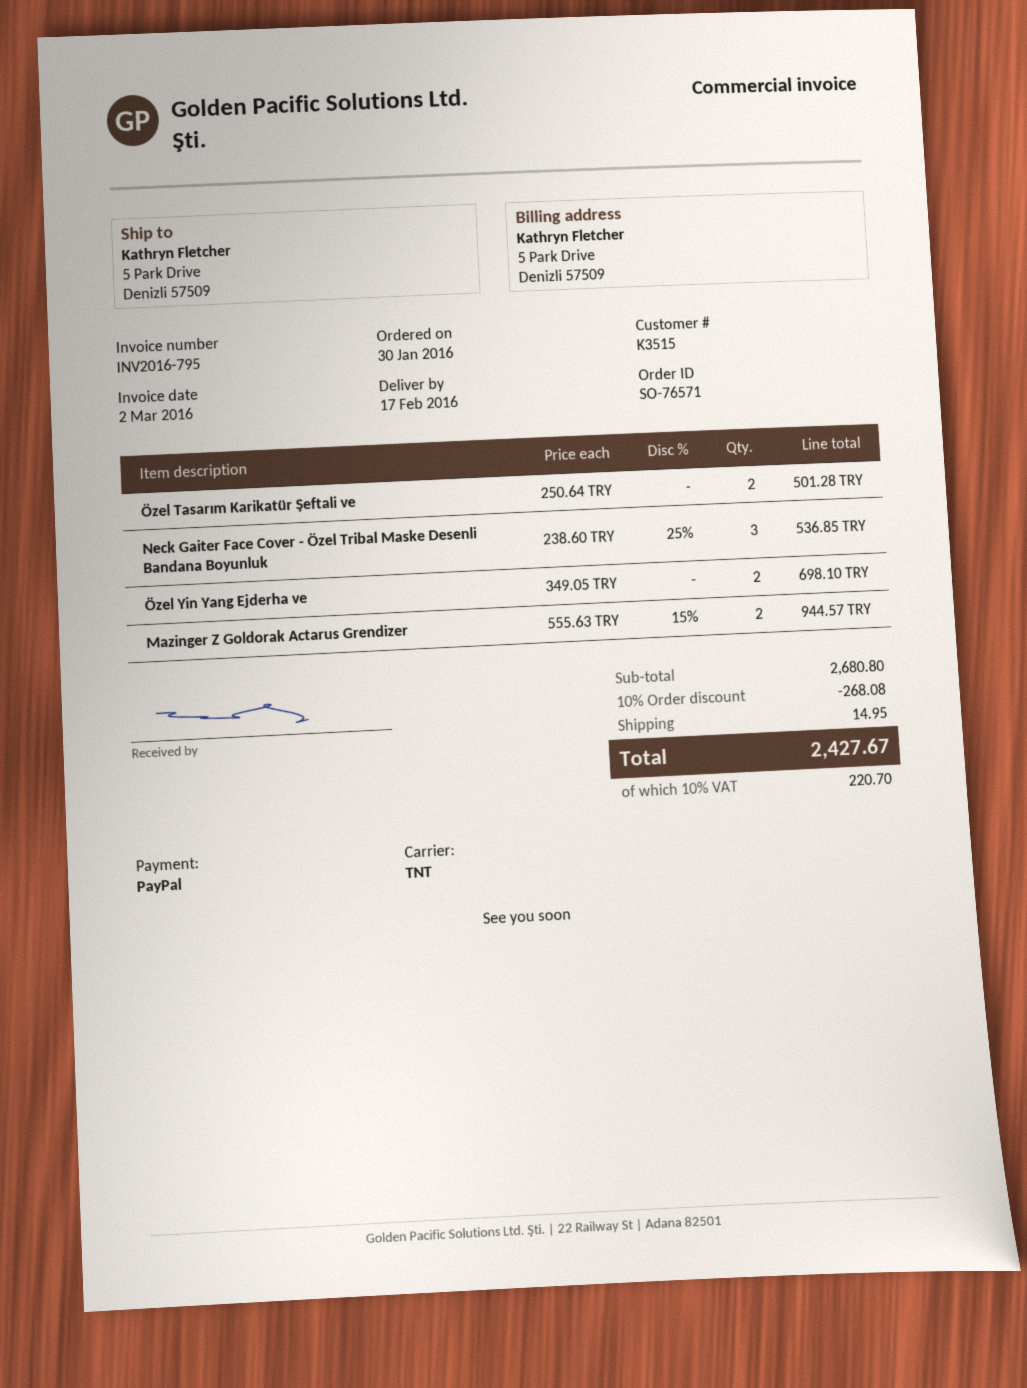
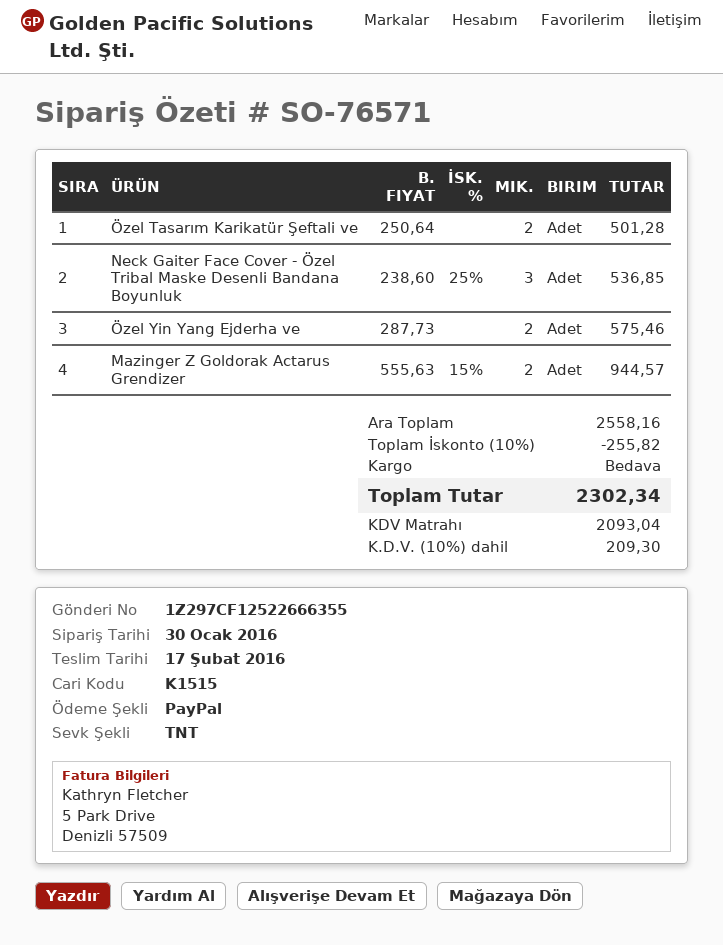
customer number: K3515 -> K1515
Özel Yin Yang Ejderha ve: 2 x 349.05 = 698.10 -> 2 x 287.73 = 575.46
subtotal: 2680.80 -> 2558.16
discount: 10% = 268.08 -> 10% = 255.82
shipping: 14.95 -> 0.00
tax: 10% = 220.70 -> 10% = 209.30
total: 2427.67 -> 2302.34

